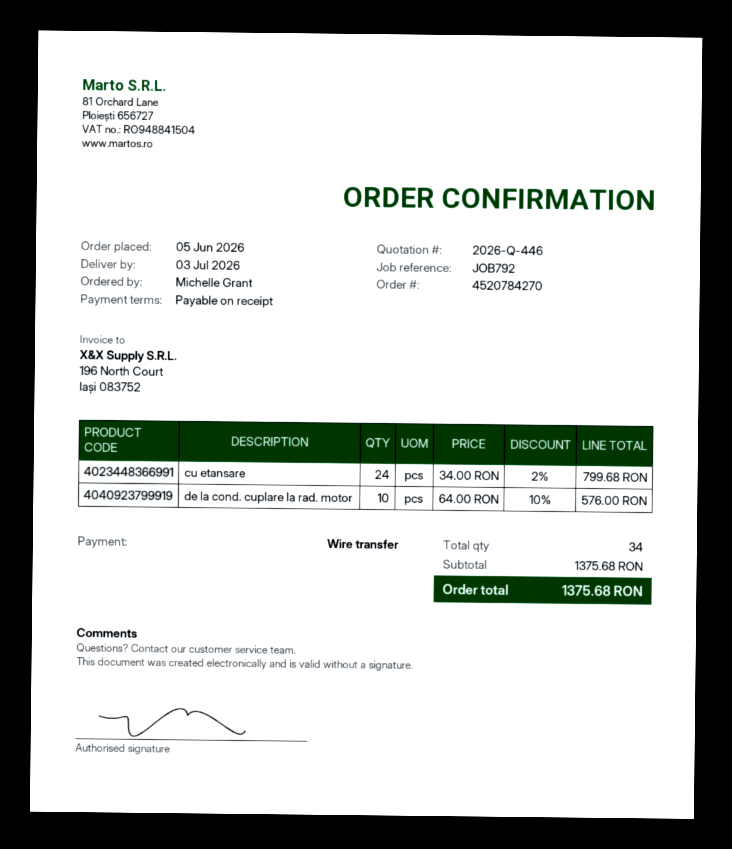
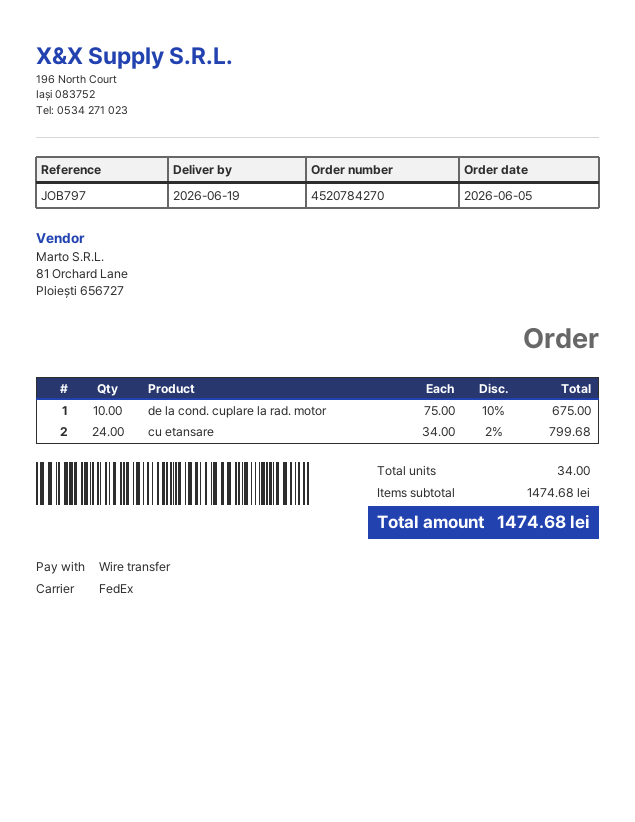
delivery date: 2026-07-03 -> 2026-06-19
reference: JOB792 -> JOB797
de la cond. cuplare la rad. motor: 10 x 64.00 - 10% = 576.00 -> 10 x 75.00 - 10% = 675.00
subtotal: 1375.68 -> 1474.68
total: 1375.68 -> 1474.68

